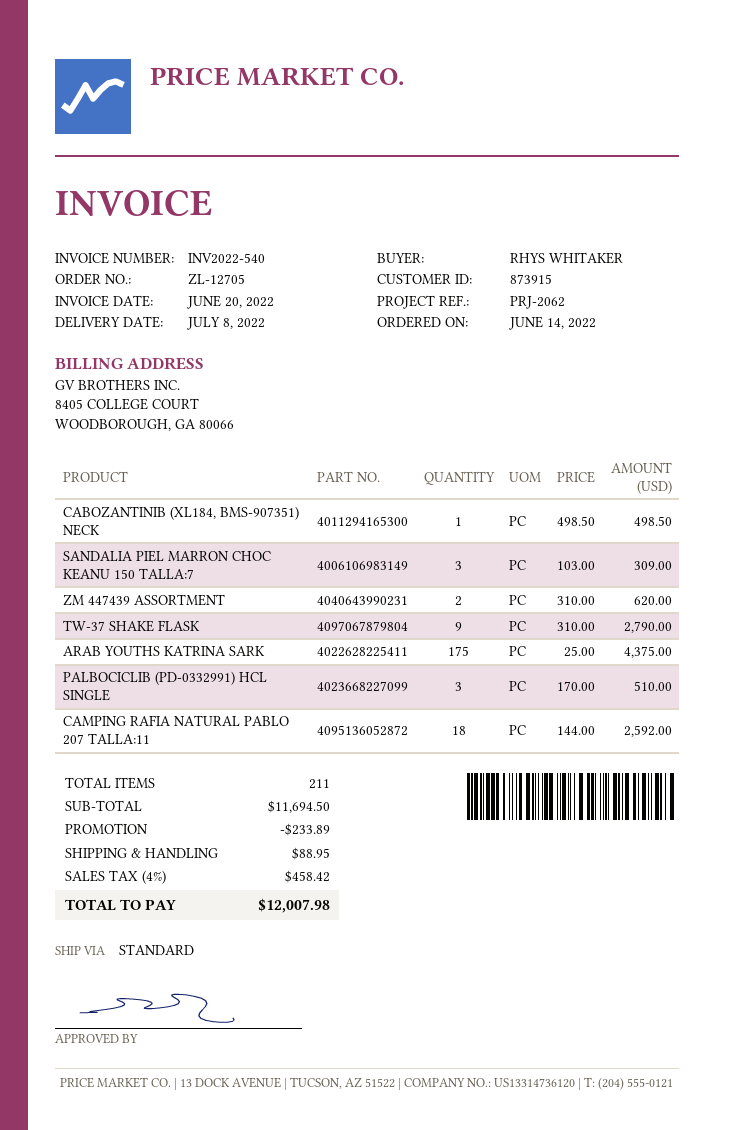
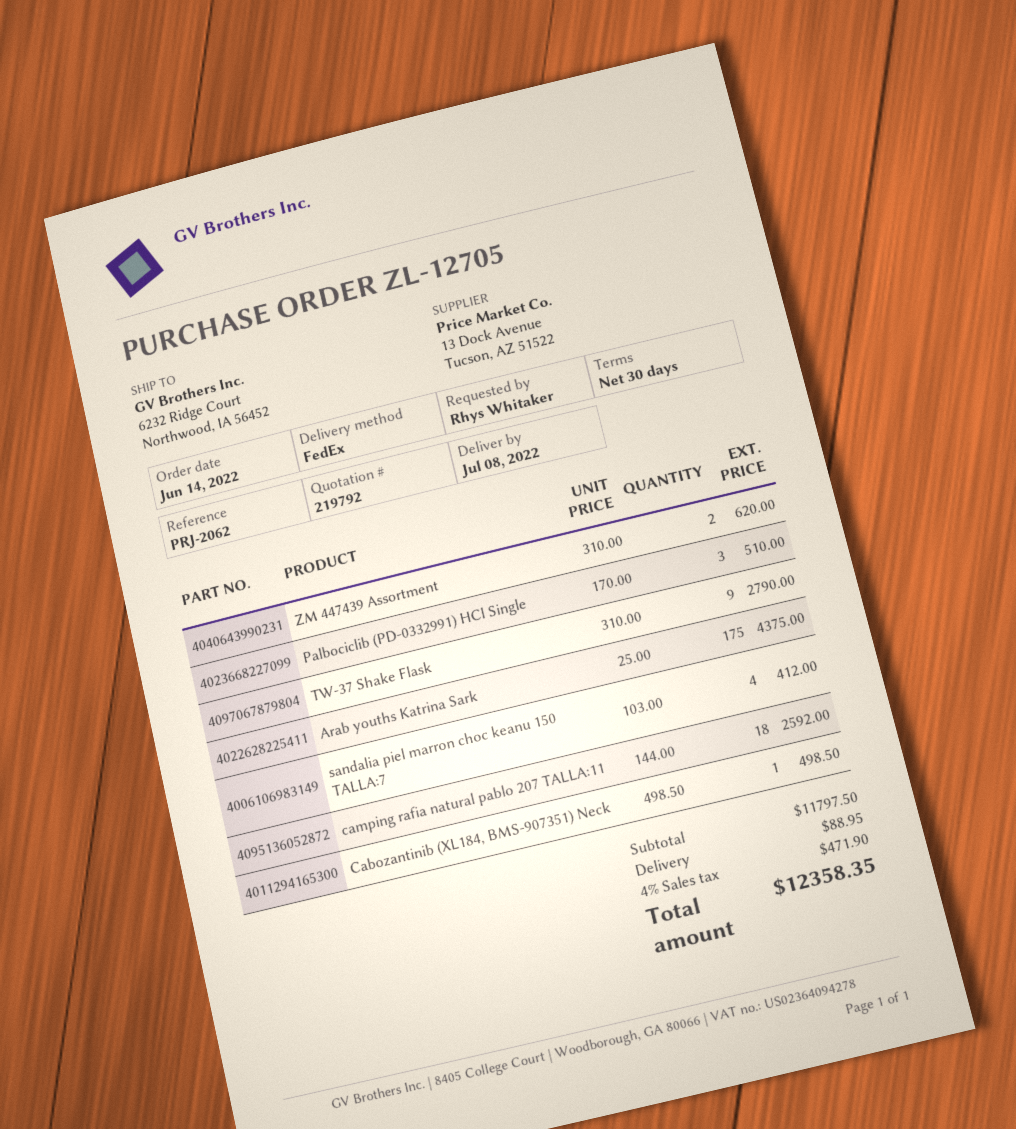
shipping method: standard -> FedEx
SANDALIA PIEL MARRON CHOC KEANU 150 TALLA:7: 3 x 103.00 = 309.00 -> 4 x 103.00 = 412.00
subtotal: 11694.50 -> 11797.50
discount: 233.89 -> none
tax: 4% = 458.42 -> 4% = 471.90
total: 12007.98 -> 12358.35

